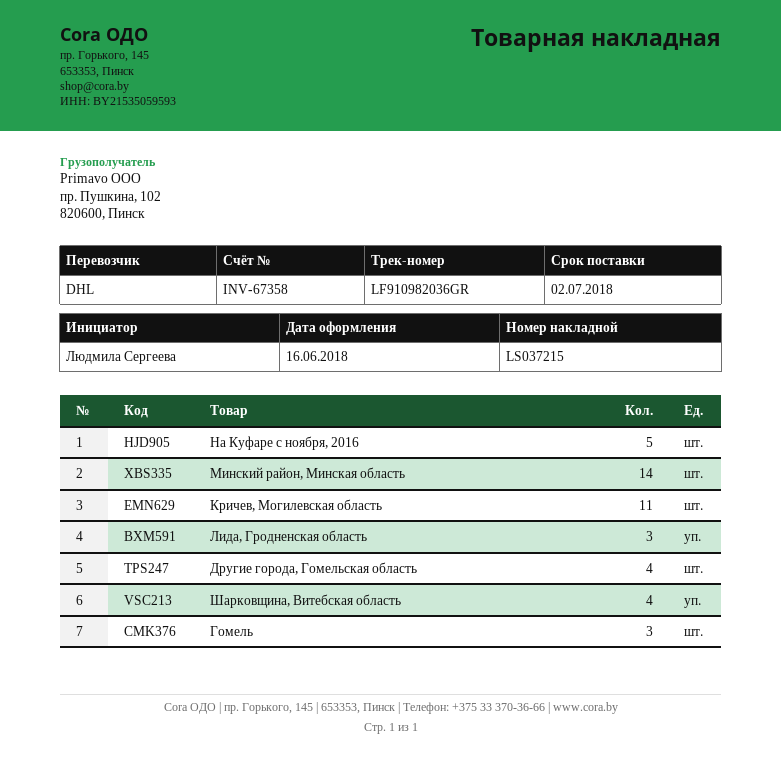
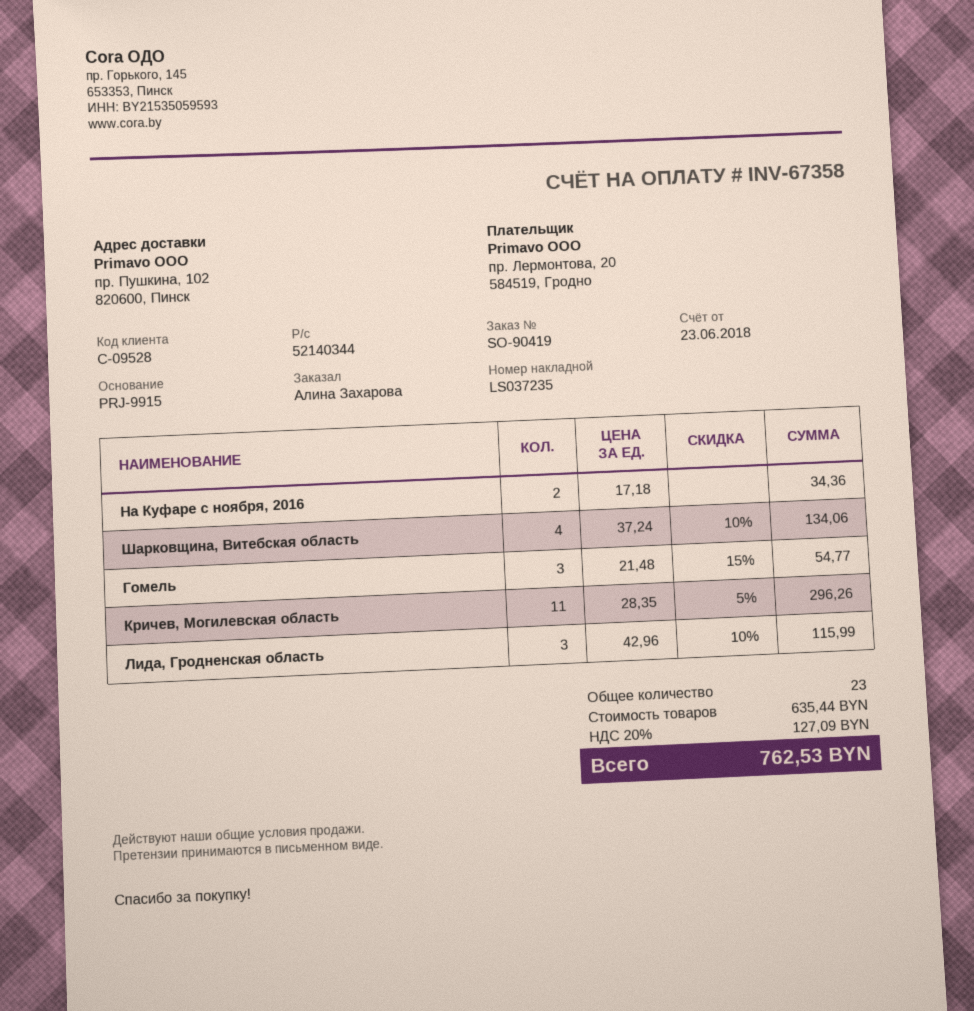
delivery note number: LS037215 -> LS037235
ordered by: Людмила Сергеева -> Алина Захарова
На Куфаре с ноября, 2016: 5 -> 2
Минский район, Минская область: 14 -> none
Другие города, Гомельская область: 4 -> none

